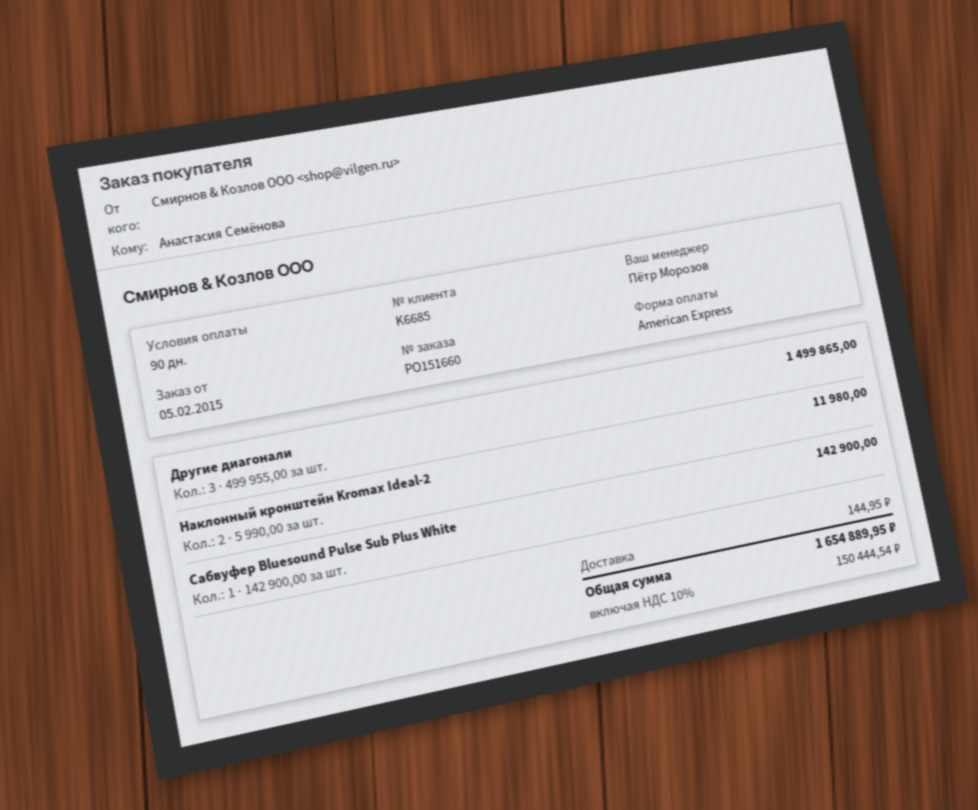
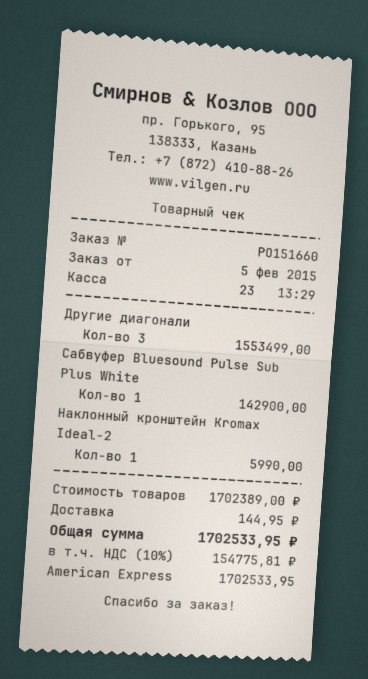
Другие диагонали: 3 for 1499865.00 -> 3 for 1553499.00
Наклонный кронштейн Kromax Ideal-2: 2 for 11980.00 -> 1 for 5990.00
tax: 10% = 150444.54 -> 10% = 154775.81
total: 1654889.95 -> 1702533.95

